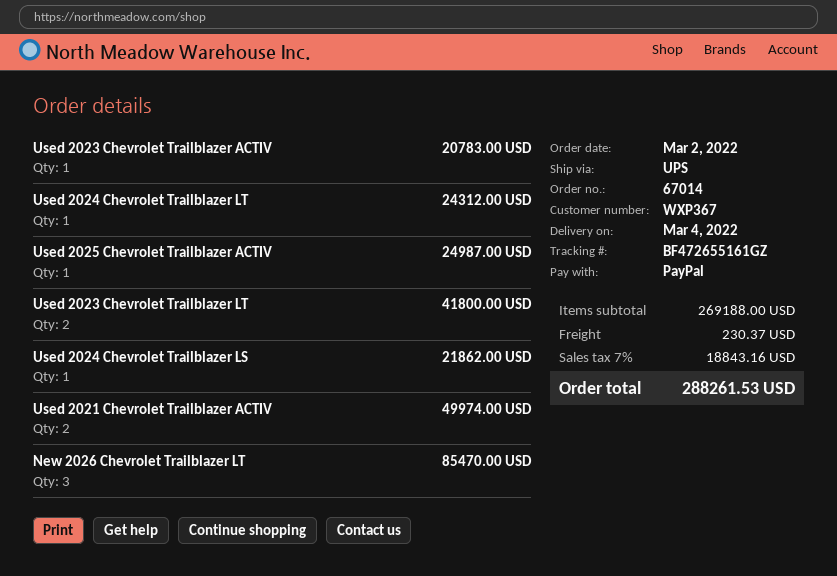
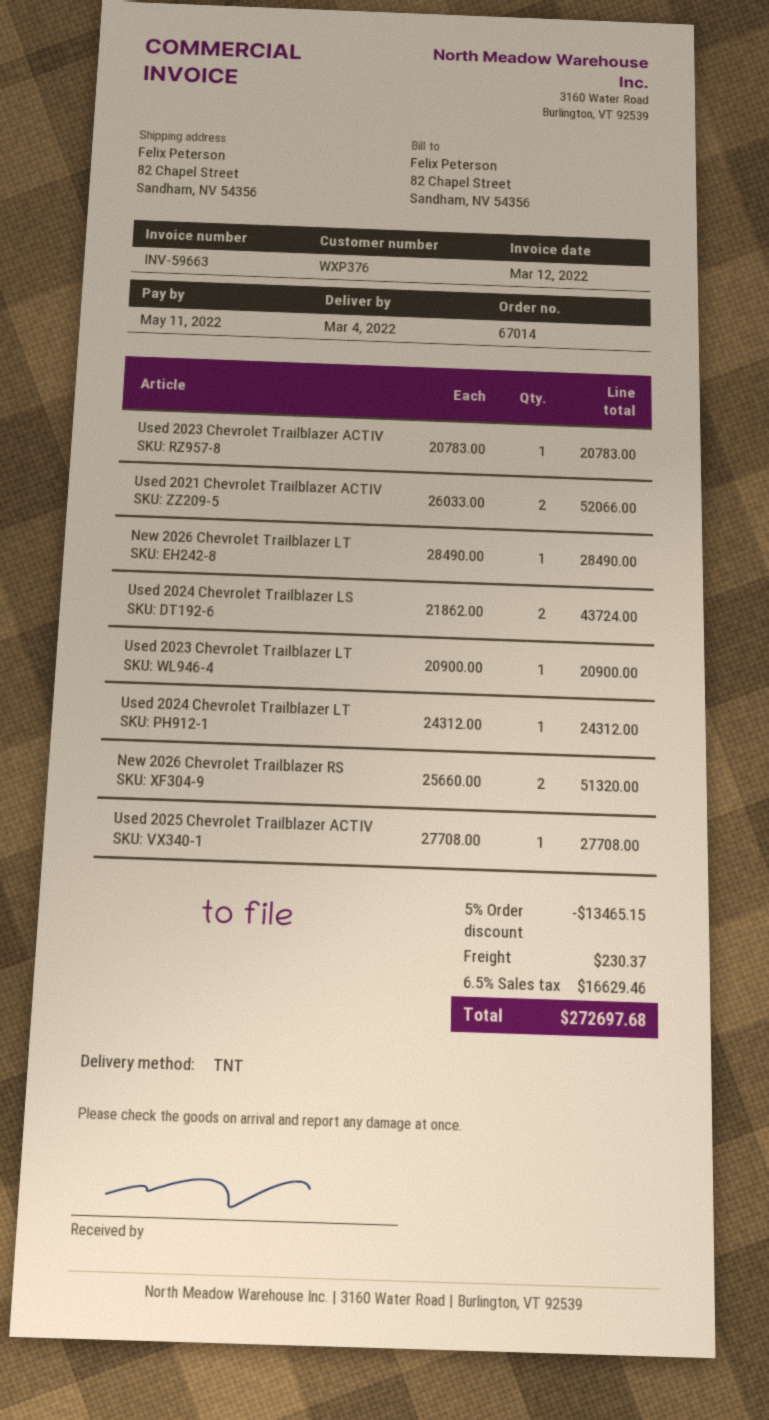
customer number: WXP367 -> WXP376
shipping method: UPS -> TNT
Used 2025 Chevrolet Trailblazer ACTIV: 1 for 24987.00 -> 1 for 27708.00
Used 2023 Chevrolet Trailblazer LT: 2 for 41800.00 -> 1 for 20900.00
Used 2024 Chevrolet Trailblazer LS: 1 for 21862.00 -> 2 for 43724.00
Used 2021 Chevrolet Trailblazer ACTIV: 2 for 49974.00 -> 2 for 52066.00
New 2026 Chevrolet Trailblazer LT: 3 for 85470.00 -> 1 for 28490.00
New 2026 Chevrolet Trailblazer RS: none -> 2 for 51320.00
discount: none -> 5% = 13465.15
tax: 7% = 18843.16 -> 6.5% = 16629.46
total: 288261.53 -> 272697.68

